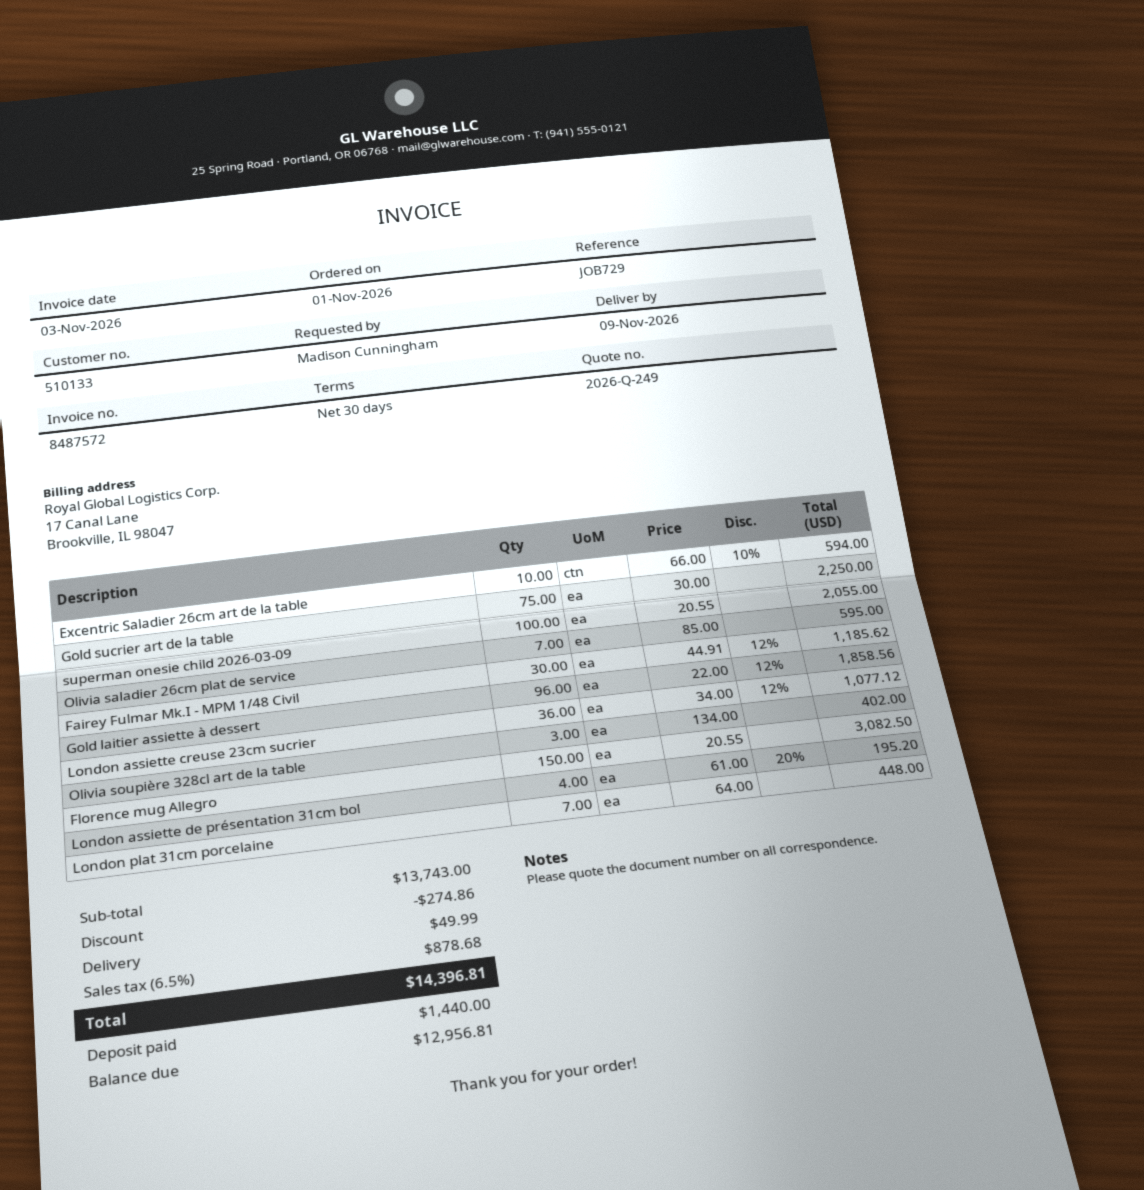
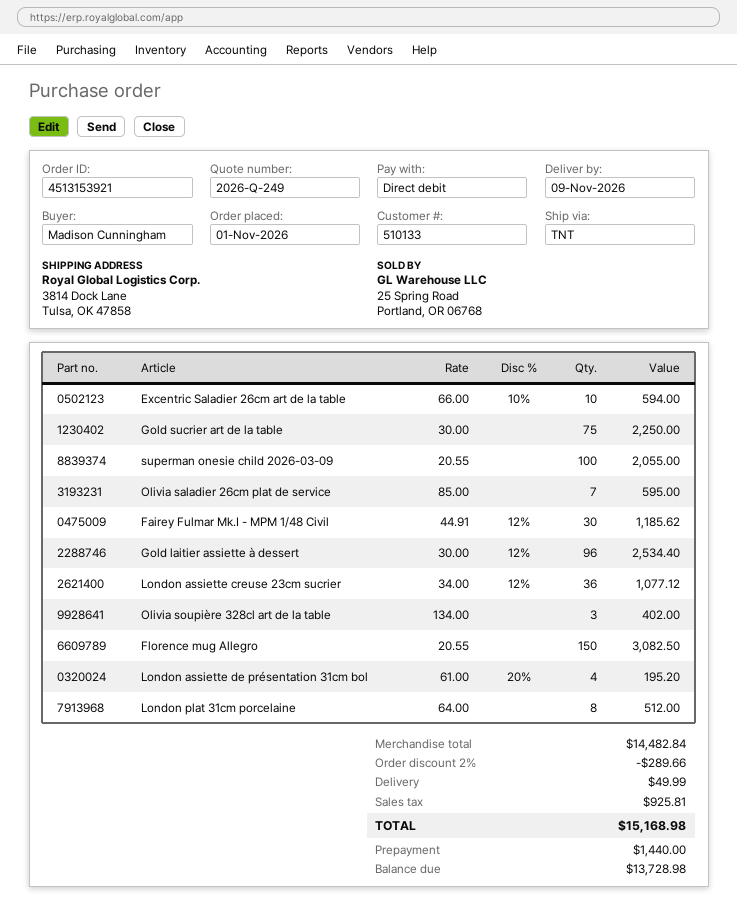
Gold laitier assiette à dessert: 96 x 22.00 - 12% = 1858.56 -> 96 x 30.00 - 12% = 2534.40
London plat 31cm porcelaine: 7 x 64.00 = 448.00 -> 8 x 64.00 = 512.00
subtotal: 13743.00 -> 14482.84
discount: 274.86 -> 289.66
tax: 878.68 -> 925.81
total: 14396.81 -> 15168.98
balance: 12956.81 -> 13728.98

